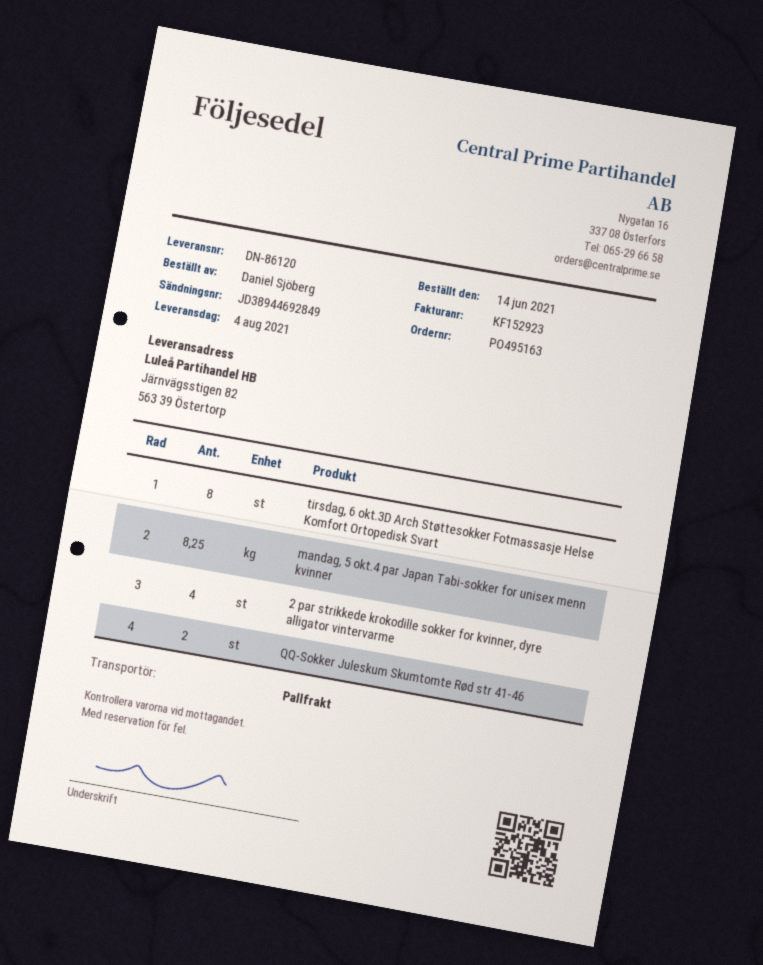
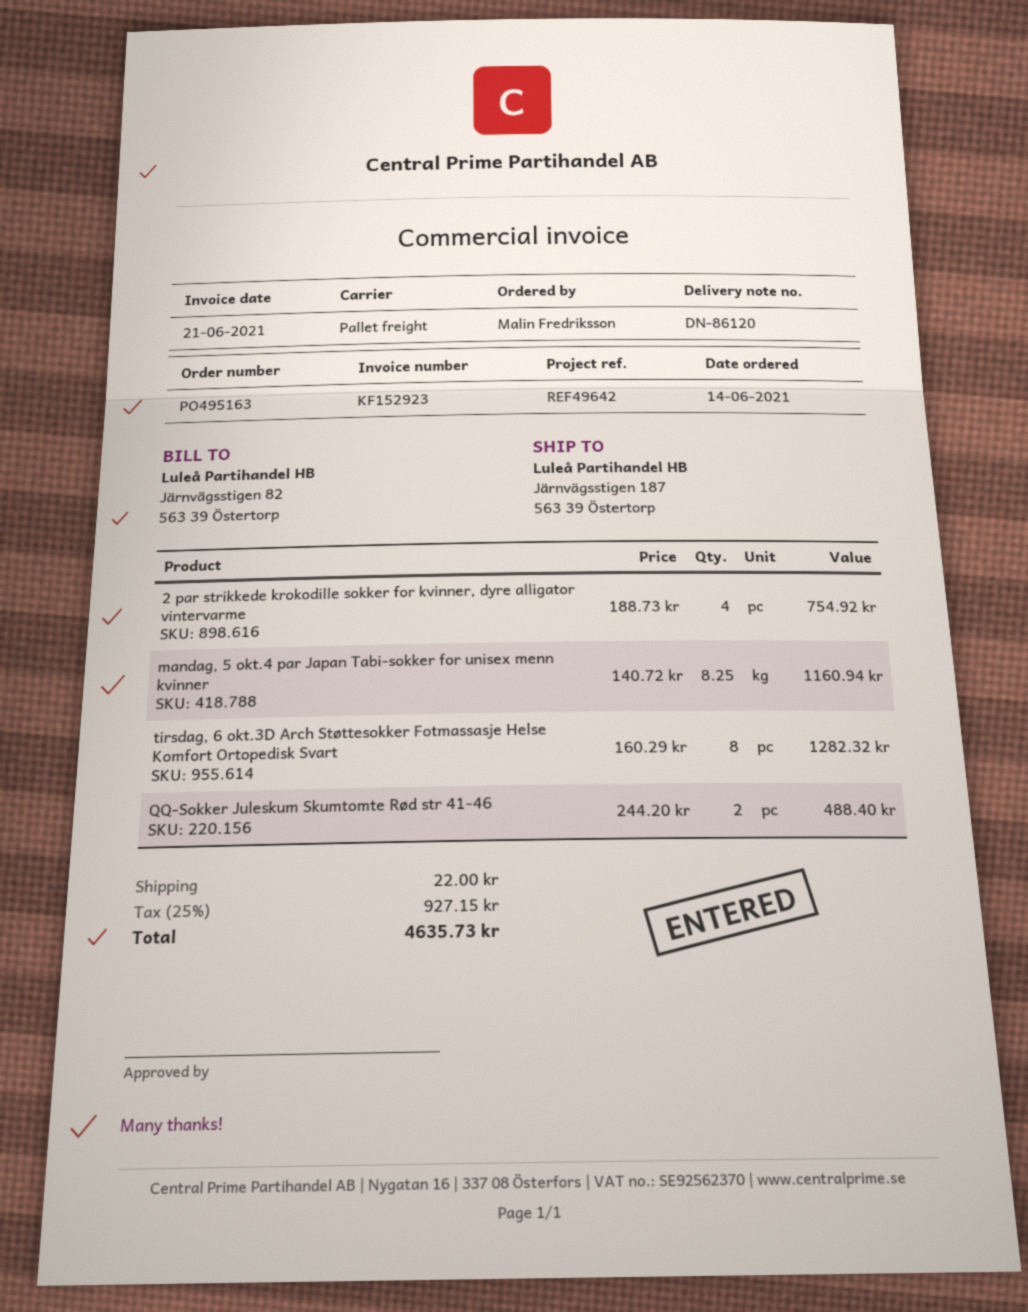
ordered by: Daniel Sjöberg -> Malin Fredriksson
ship to: Järnvägsstigen 82, 563 39 Östertorp -> Järnvägsstigen 187, 563 39 Östertorp

